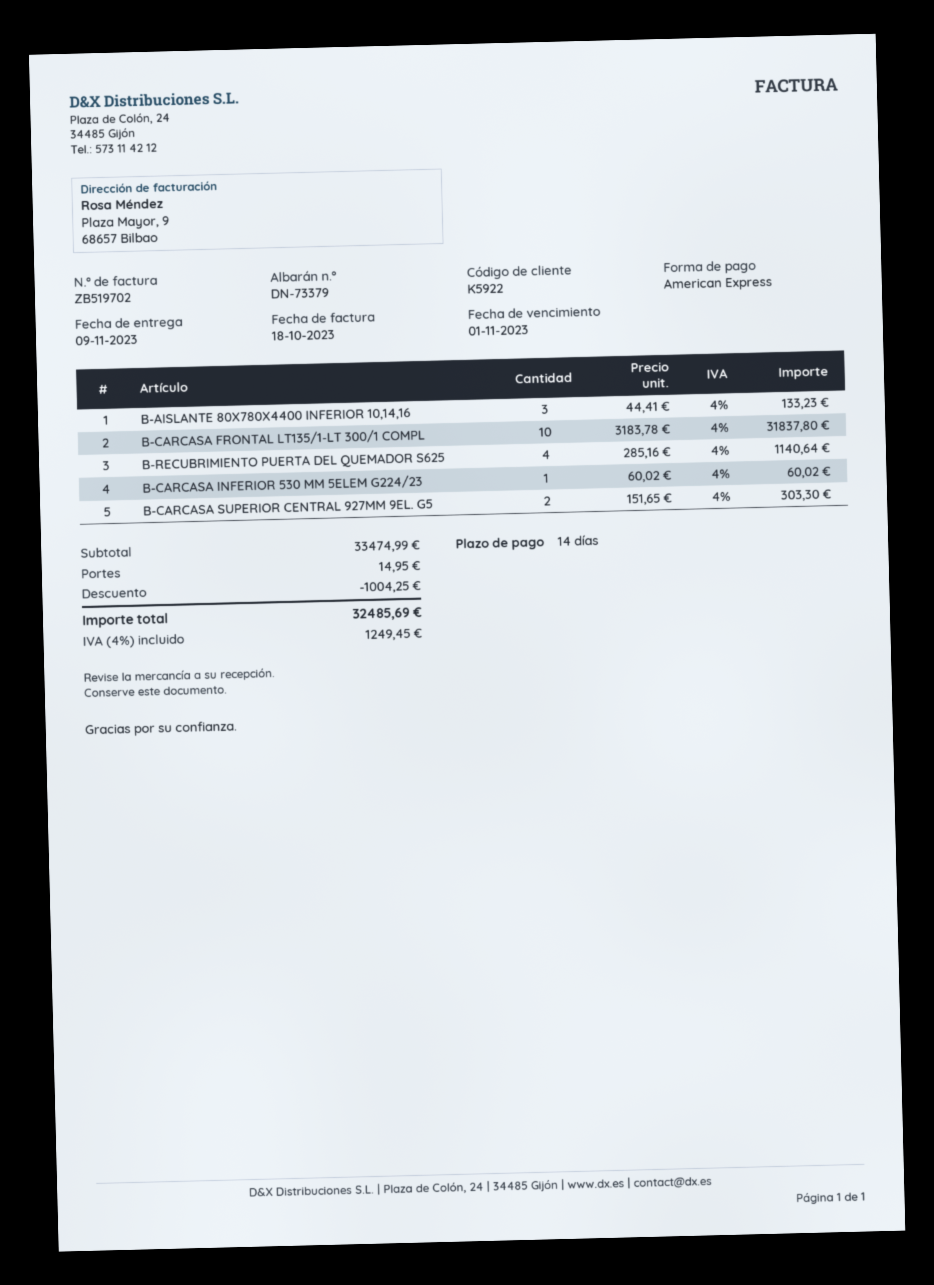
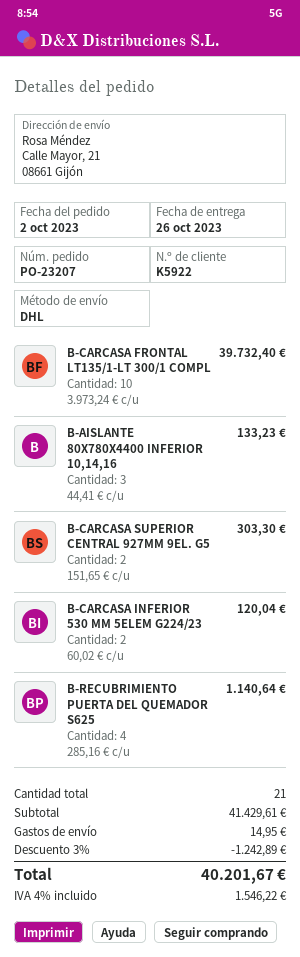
delivery date: 2023-11-09 -> 2023-10-26
B-CARCASA FRONTAL LT135/1-LT 300/1 COMPL: 10 x 3183.78 = 31837.80 -> 10 x 3973.24 = 39732.40
B-CARCASA INFERIOR 530 MM 5ELEM G224/23: 1 x 60.02 = 60.02 -> 2 x 60.02 = 120.04
subtotal: 33474.99 -> 41429.61
discount: 1004.25 -> 1242.89
tax: 4% = 1249.45 -> 4% = 1546.22
total: 32485.69 -> 40201.67

